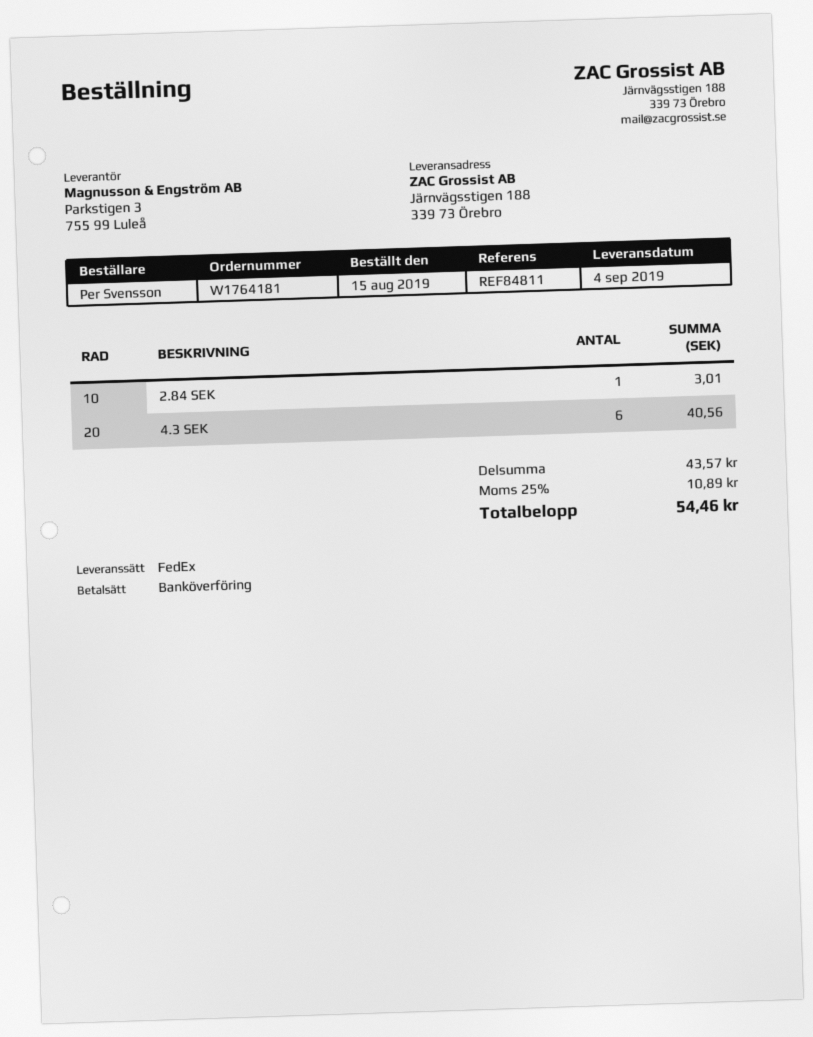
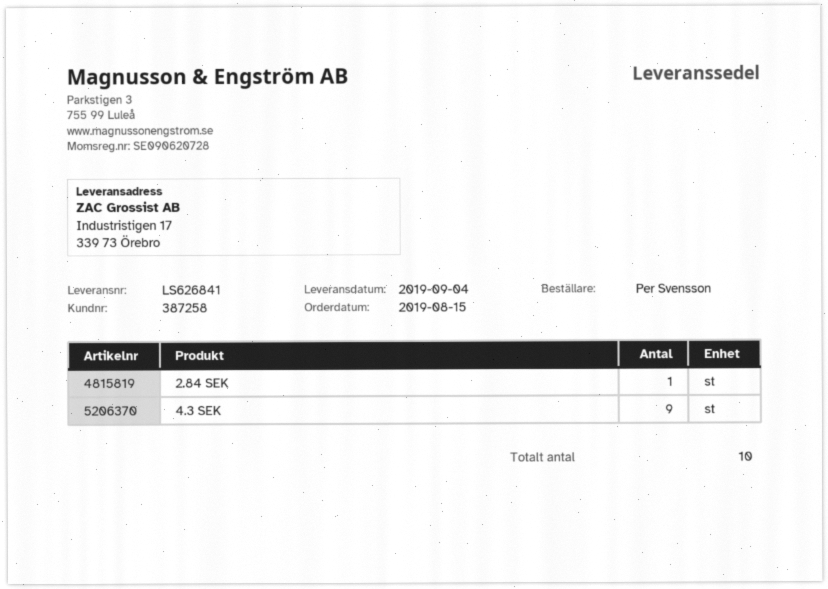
ship to: Järnvägsstigen 188, 339 73 Örebro -> Industristigen 17, 339 73 Örebro
4.3 SEK: 6 -> 9

